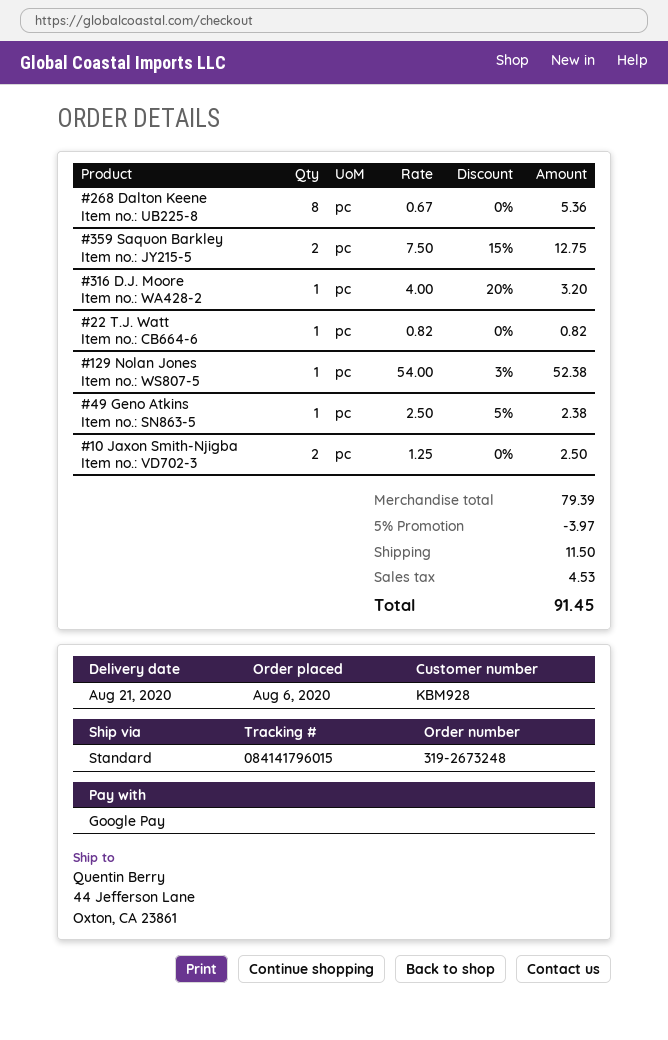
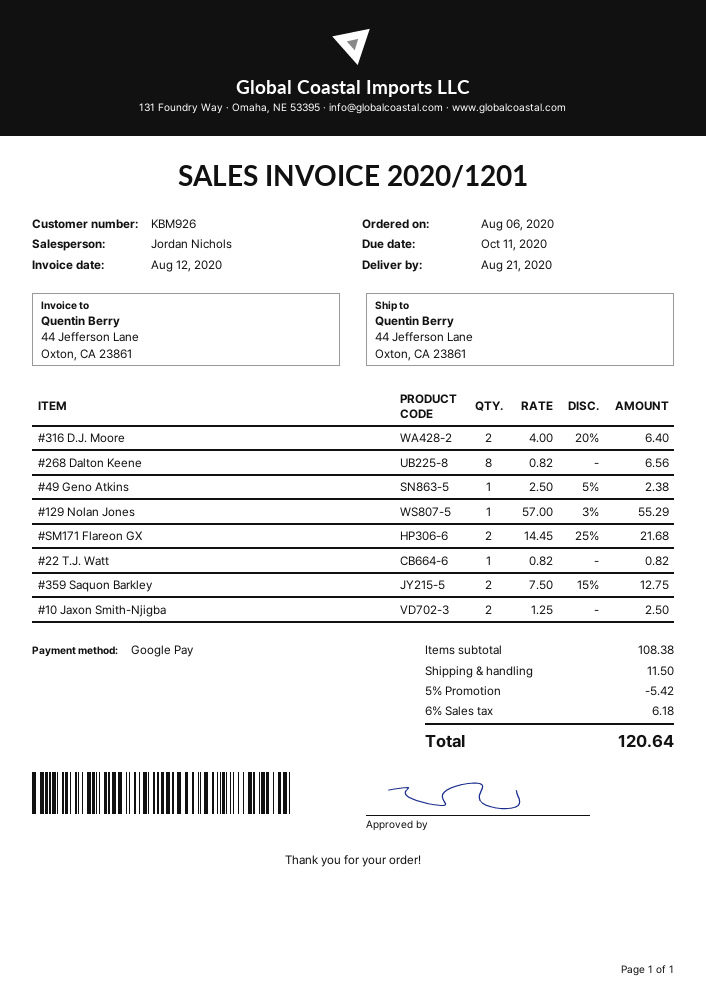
customer number: KBM928 -> KBM926
#268 Dalton Keene: 8 x 0.67 = 5.36 -> 8 x 0.82 = 6.56
#316 D.J. Moore: 1 x 4.00 - 20% = 3.20 -> 2 x 4.00 - 20% = 6.40
#129 Nolan Jones: 1 x 54.00 - 3% = 52.38 -> 1 x 57.00 - 3% = 55.29
#SM171 Flareon GX: none -> 2 x 14.45 - 25% = 21.68
subtotal: 79.39 -> 108.38
discount: 5% = 3.97 -> 5% = 5.42
tax: 4.53 -> 6.18
total: 91.45 -> 120.64

